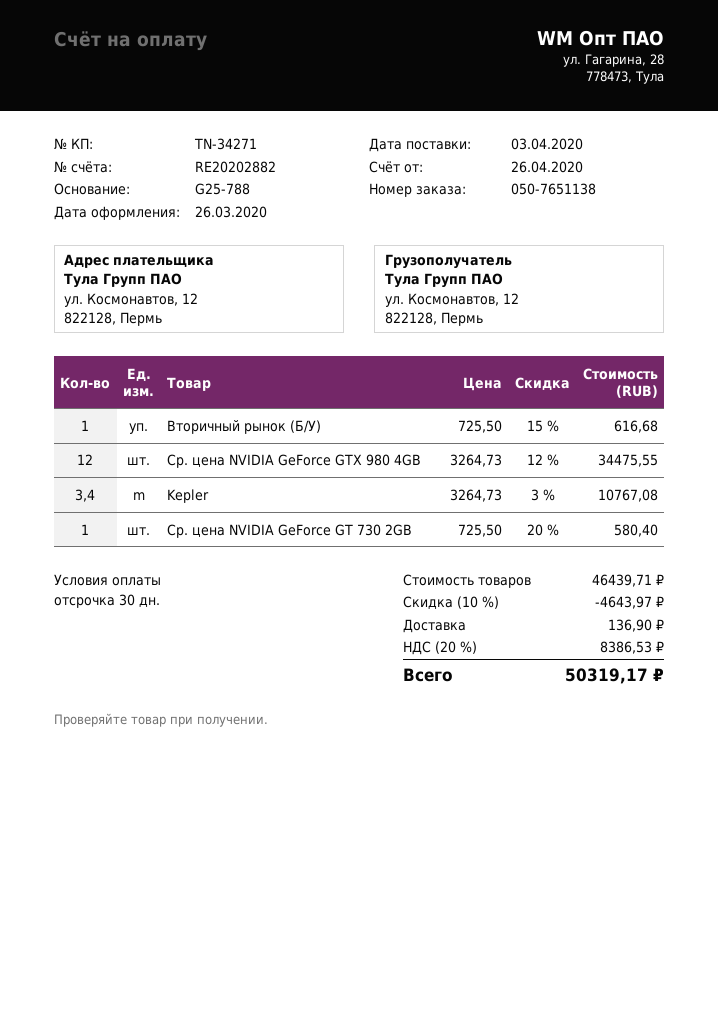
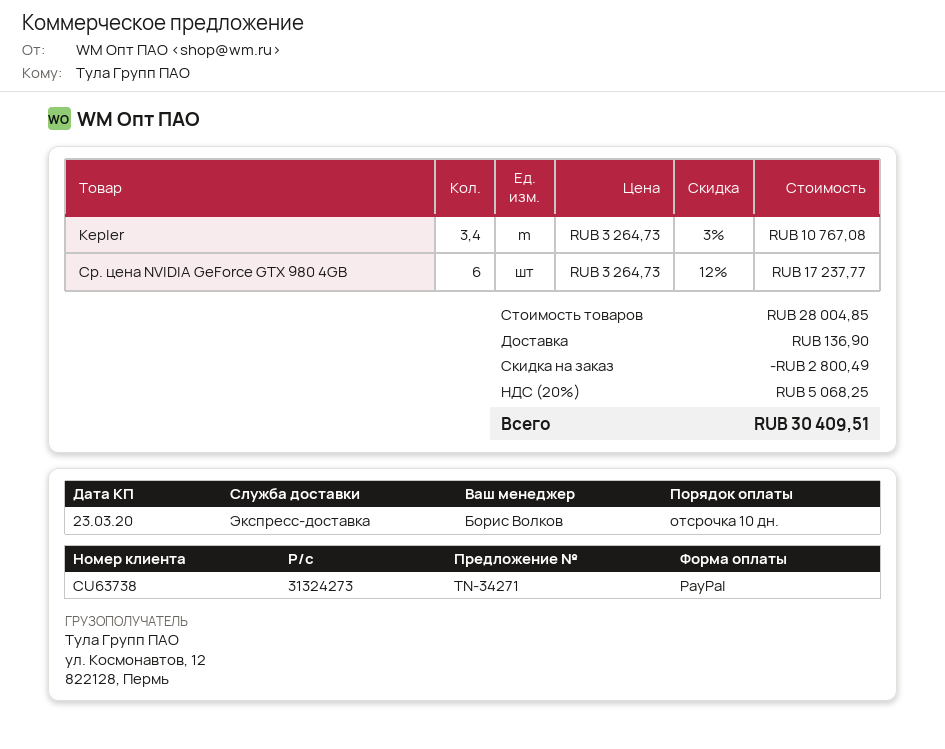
payment terms: 30 days -> 10 days
Вторичный рынок (Б/У): 1 x 725.50 - 15% = 616.68 -> none
Ср. цена NVIDIA GeForce GTX 980 4GB: 12 x 3264.73 - 12% = 34475.55 -> 6 x 3264.73 - 12% = 17237.77
Ср. цена NVIDIA GeForce GT 730 2GB: 1 x 725.50 - 20% = 580.40 -> none
subtotal: 46439.71 -> 28004.85
discount: 4643.97 -> 2800.49
tax: 20% = 8386.53 -> 20% = 5068.25
total: 50319.17 -> 30409.51

